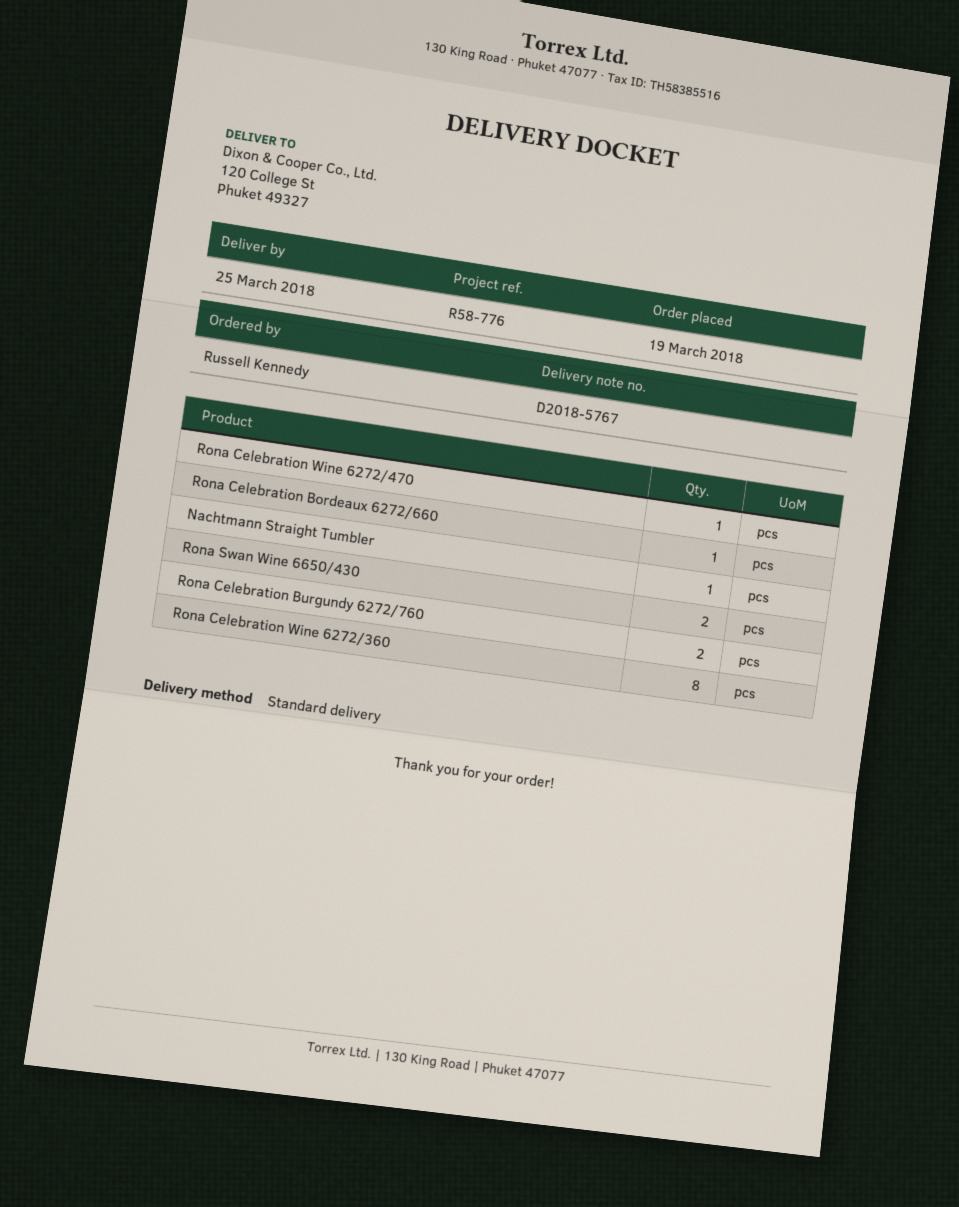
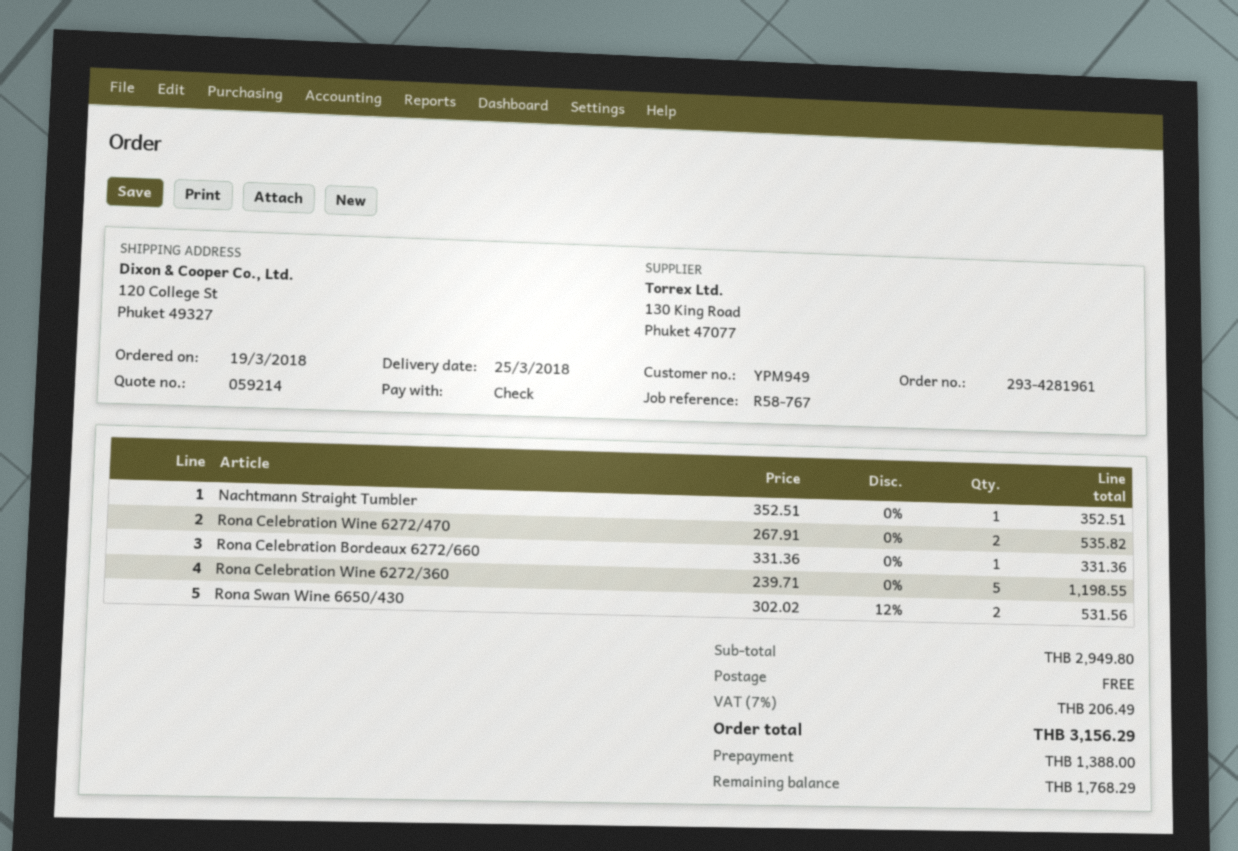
reference: R58-776 -> R58-767
Rona Celebration Wine 6272/470: 1 -> 2
Rona Celebration Burgundy 6272/760: 2 -> none
Rona Celebration Wine 6272/360: 8 -> 5

